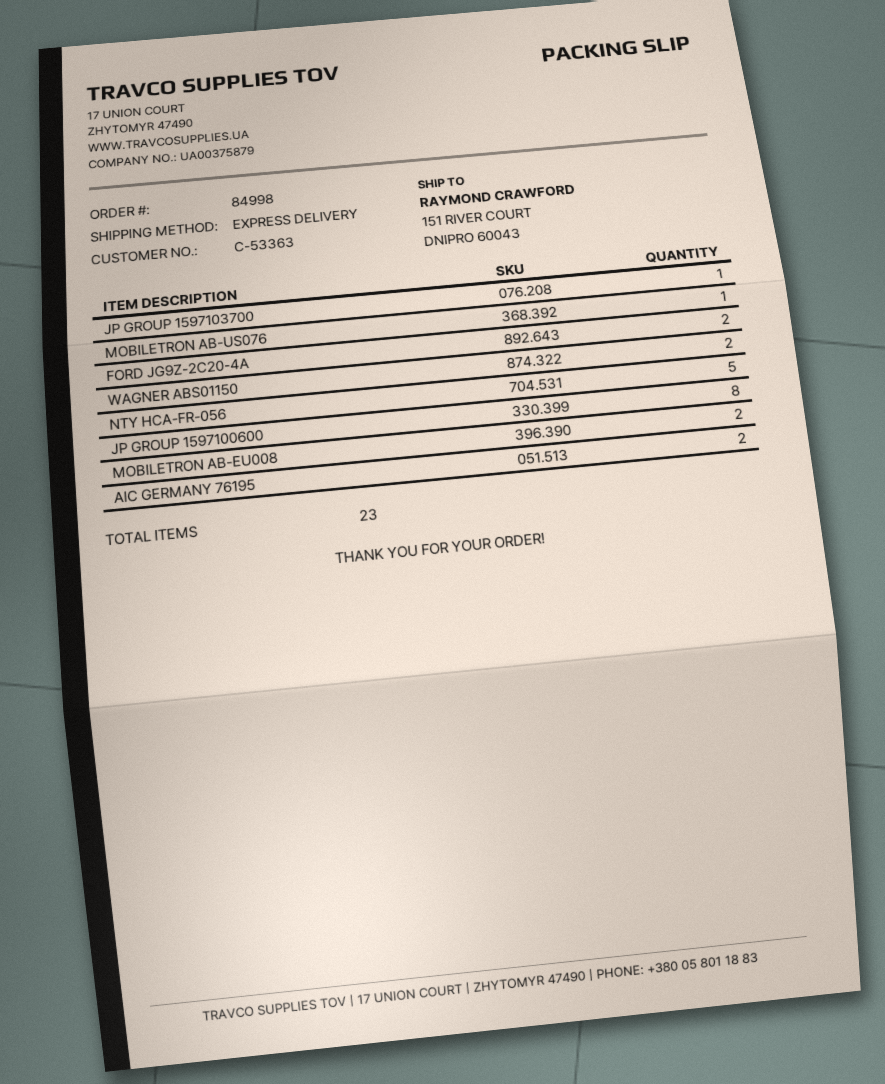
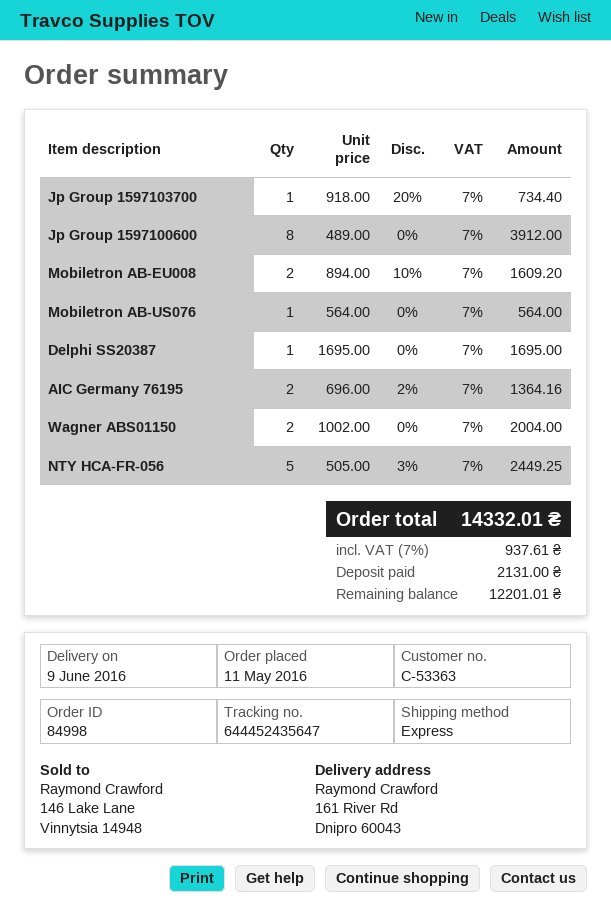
ship to: 151 RIVER COURT, DNIPRO 60043 -> 161 River Rd, Dnipro 60043
FORD JG9Z-2C20-4A: 2 -> none
Delphi SS20387: none -> 1

